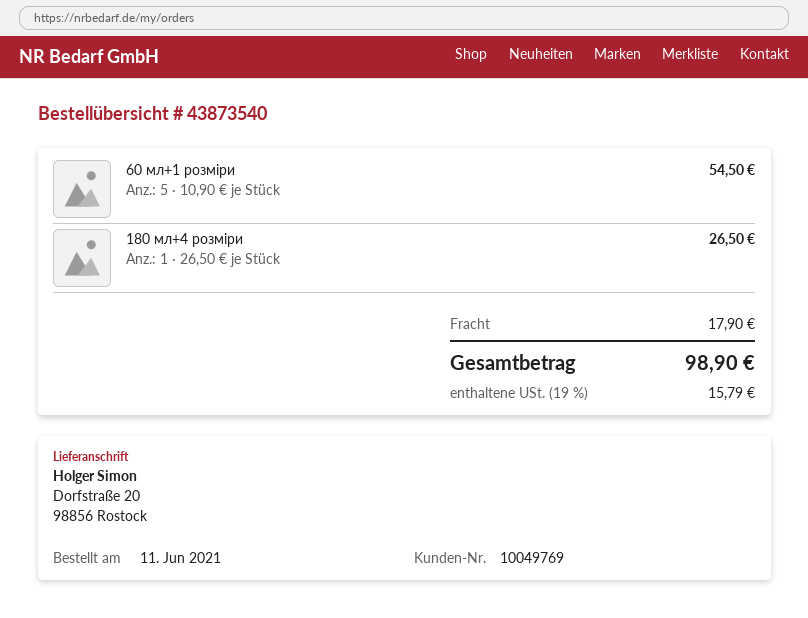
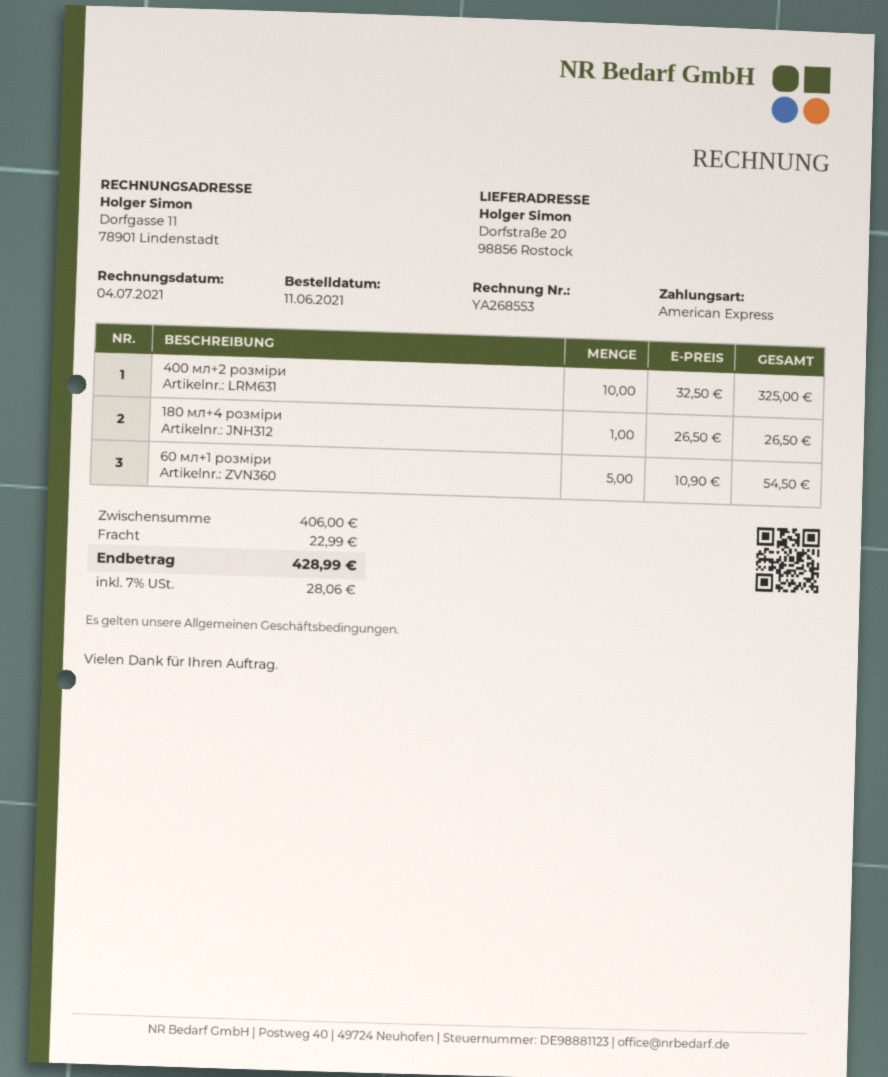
400 мл+2 розміри: none -> 10 x 32.50 = 325.00
shipping: 17.90 -> 22.99
tax: 19% = 15.79 -> 7% = 28.06
total: 98.90 -> 428.99

